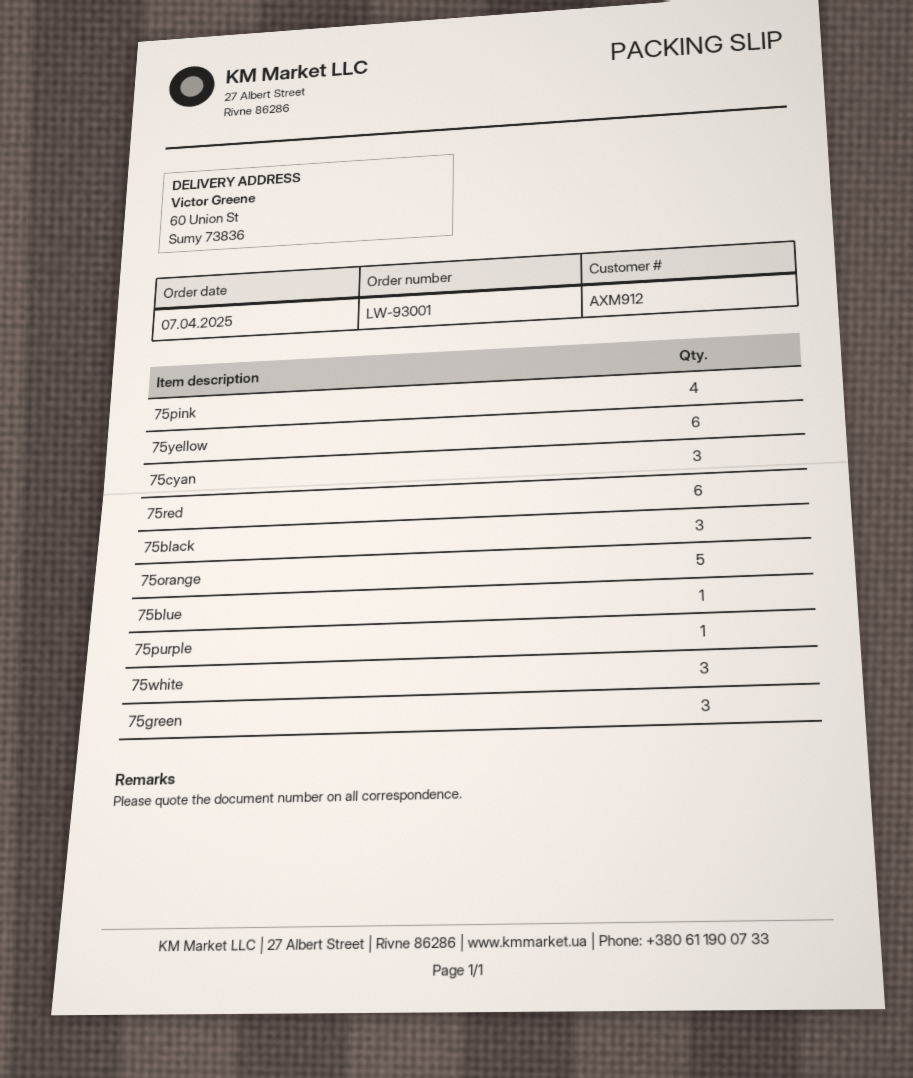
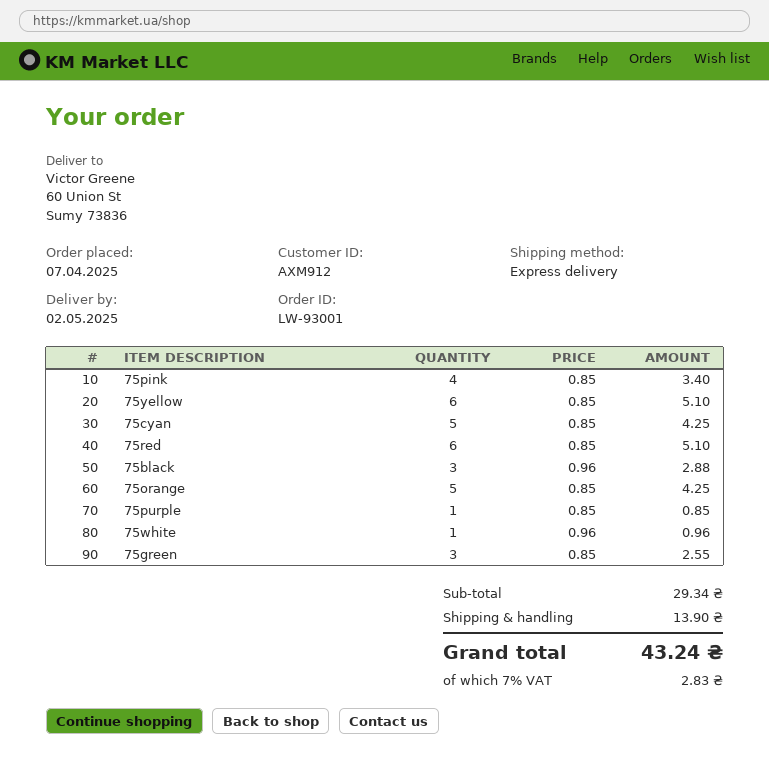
75cyan: 3 -> 5
75blue: 1 -> none
75white: 3 -> 1

